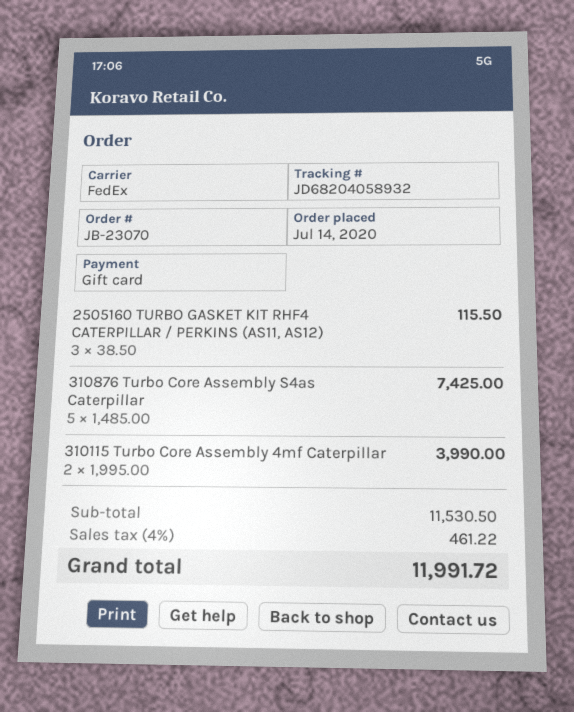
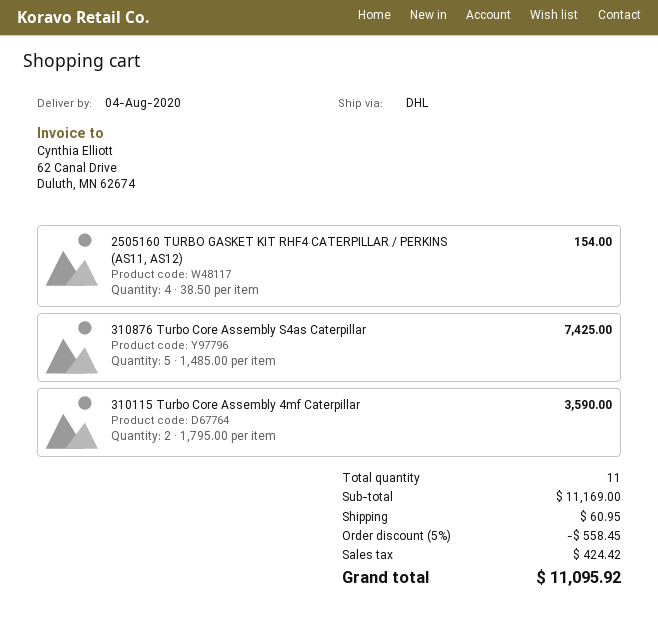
shipping method: FedEx -> DHL
2505160 TURBO GASKET KIT RHF4 CATERPILLAR / PERKINS (AS11, AS12): 3 x 38.50 = 115.50 -> 4 x 38.50 = 154.00
310115 Turbo Core Assembly 4mf Caterpillar: 2 x 1995.00 = 3990.00 -> 2 x 1795.00 = 3590.00
subtotal: 11530.50 -> 11169.00
discount: none -> 5% = 558.45
shipping: none -> 60.95
tax: 461.22 -> 424.42
total: 11991.72 -> 11095.92

